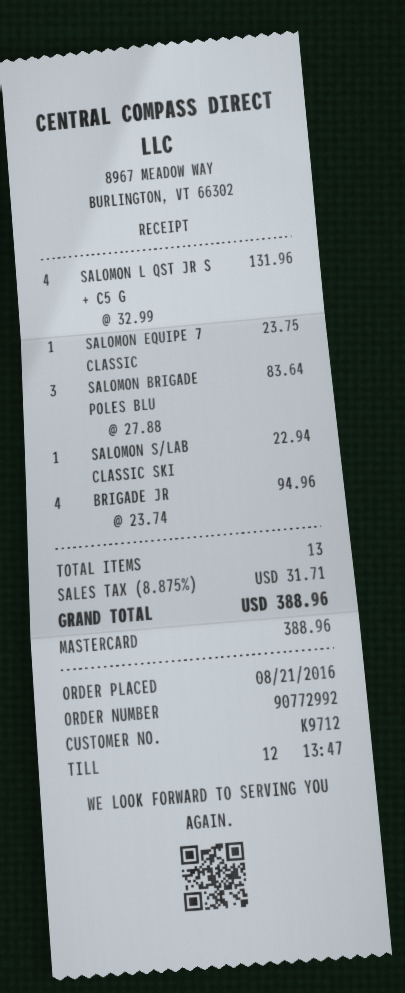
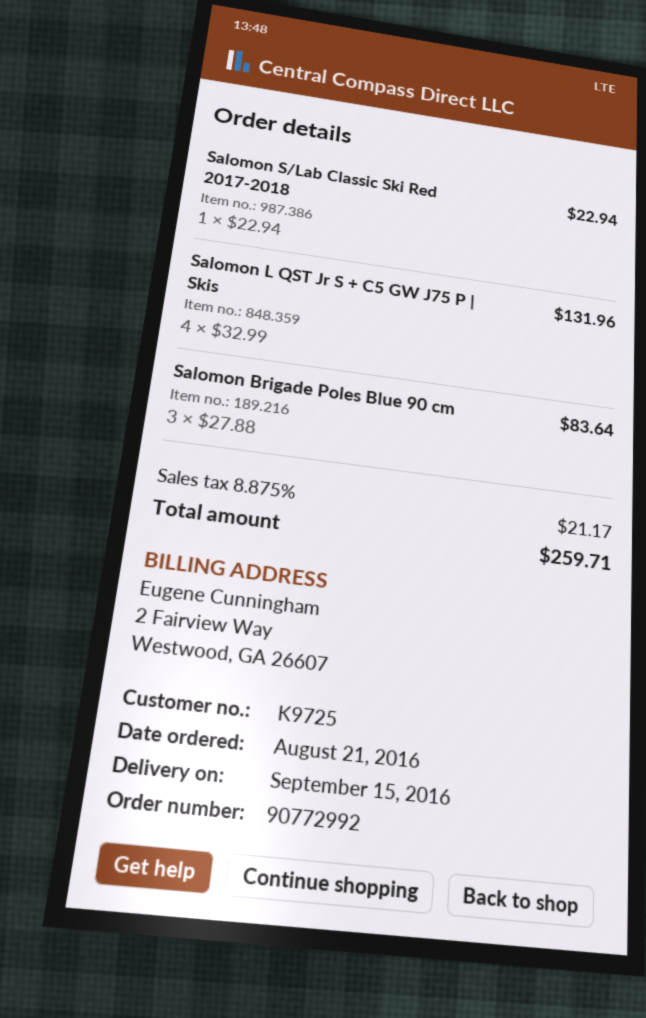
customer number: K9712 -> K9725
SALOMON EQUIPE 7 CLASSIC: 1 x 23.75 = 23.75 -> none
BRIGADE JR: 4 x 23.74 = 94.96 -> none
tax: 8.875% = 31.71 -> 8.875% = 21.17
total: 388.96 -> 259.71

